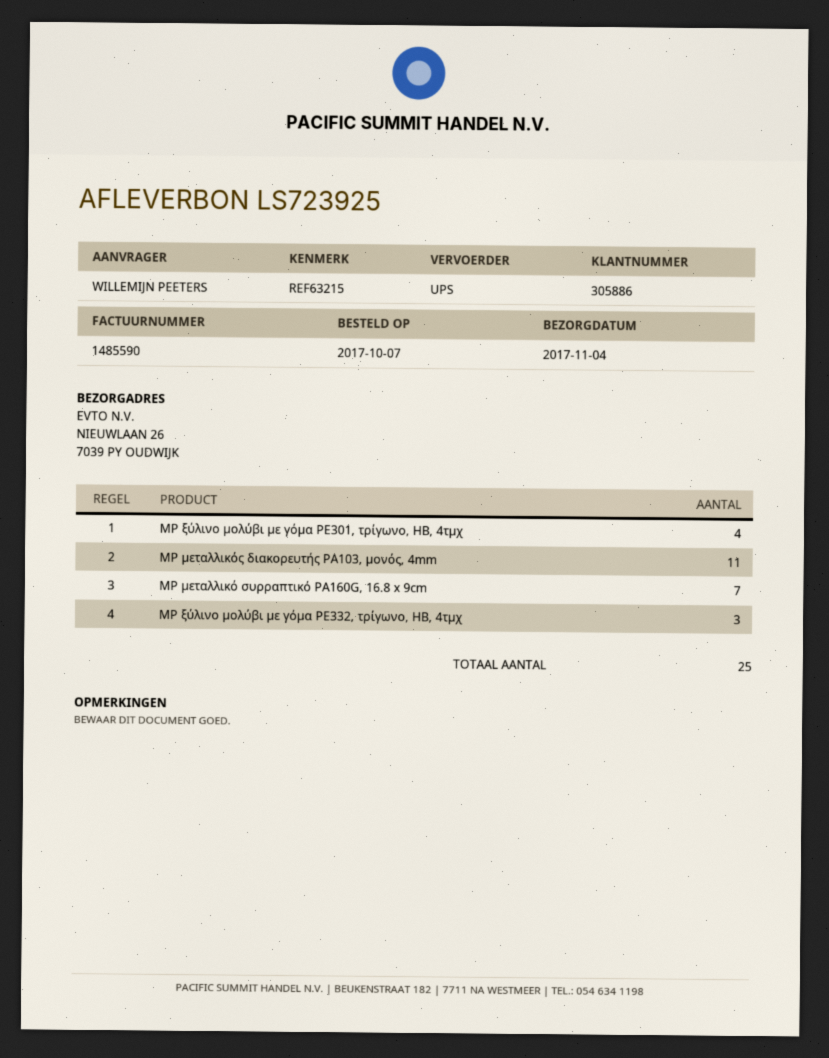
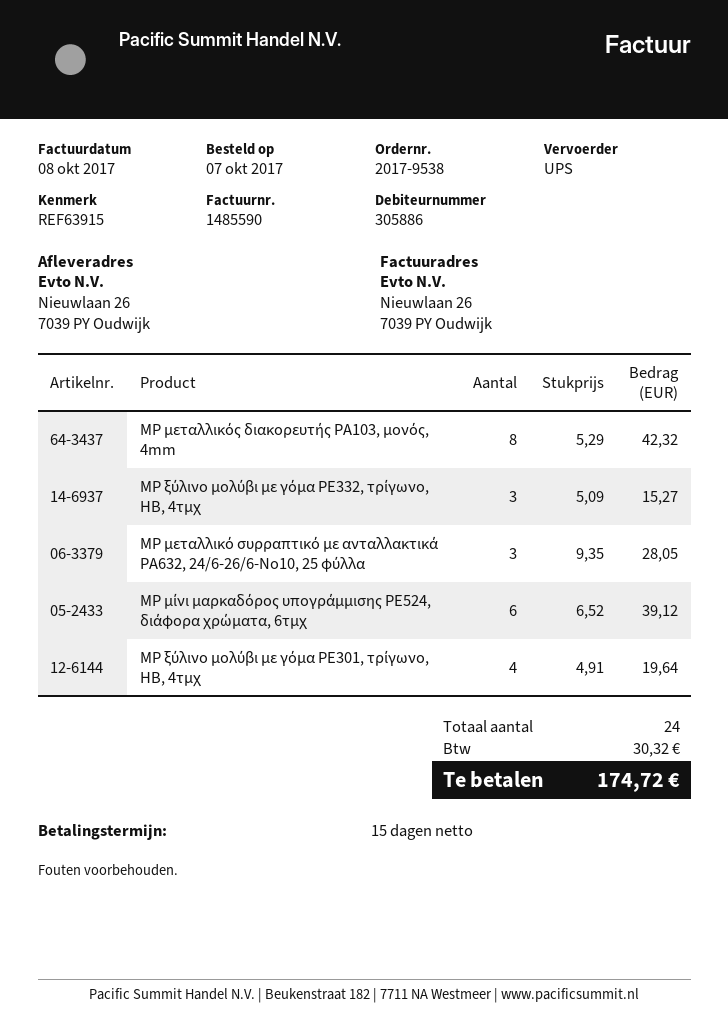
reference: REF63215 -> REF63915
MP μεταλλικός διακορευτής PA103, μονός, 4mm: 11 -> 8
MP μεταλλικό συρραπτικό PA160G, 16.8 x 9cm: 7 -> none
MP μεταλλικό συρραπτικό με ανταλλακτικά PA632, 24/6-26/6-Νο10, 25 φύλλα: none -> 3
MP μίνι μαρκαδόρος υπογράμμισης PE524, διάφορα χρώματα, 6τμχ: none -> 6
total quantity: 25 -> 24

